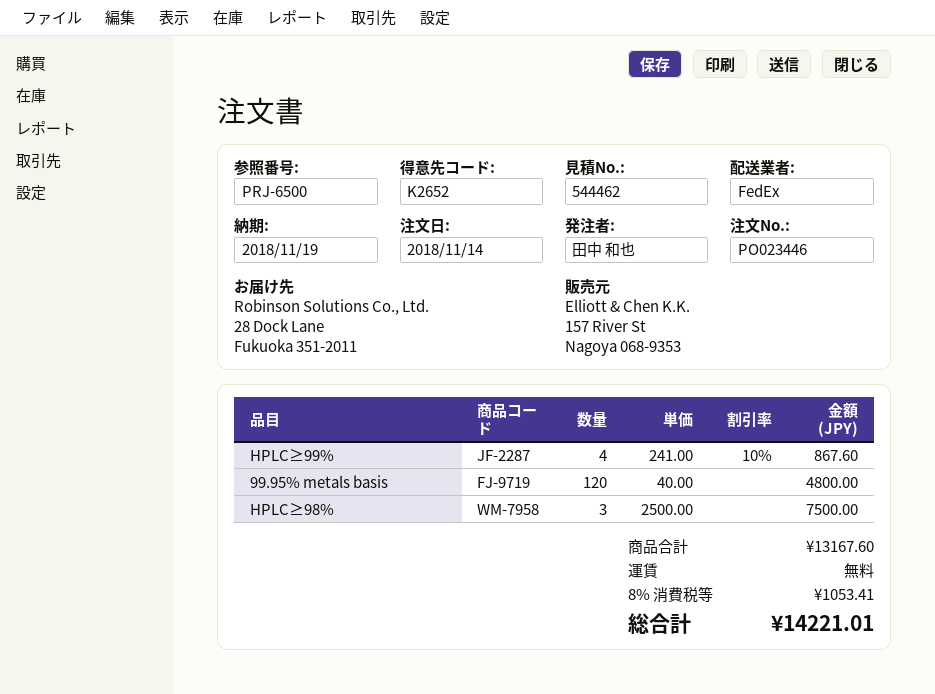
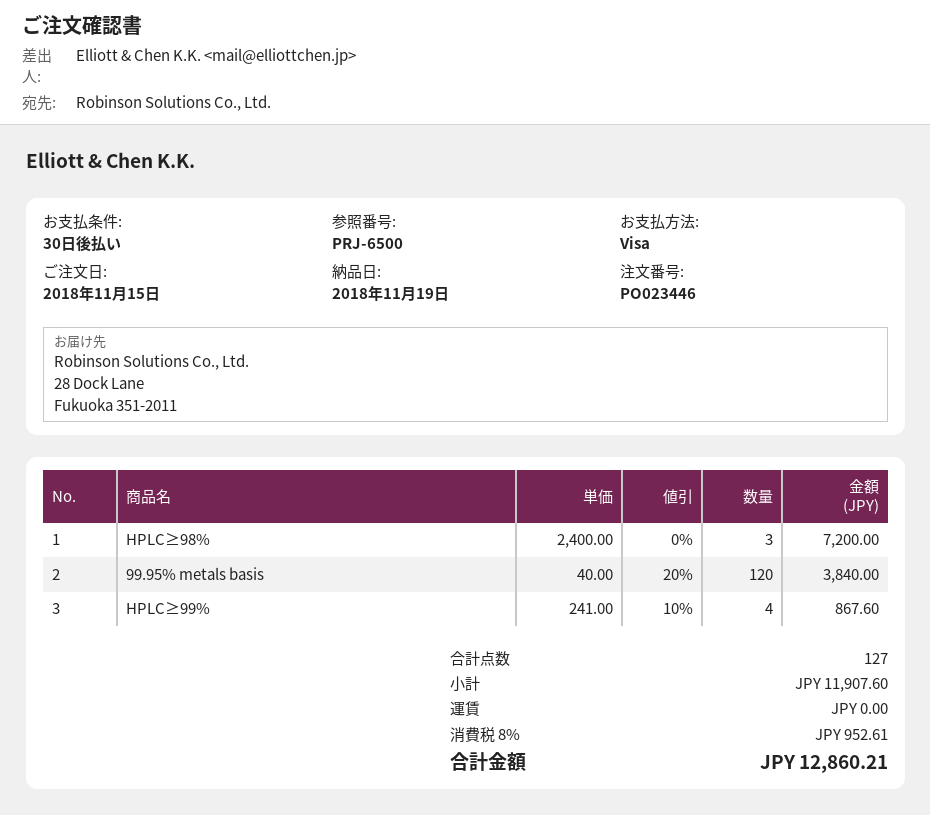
order date: 2018-11-14 -> 2018-11-15
99.95% metals basis: 120 x 40.00 = 4800.00 -> 120 x 40.00 - 20% = 3840.00
HPLC≥98%: 3 x 2500.00 = 7500.00 -> 3 x 2400.00 = 7200.00
subtotal: 13167.60 -> 11907.60
tax: 8% = 1053.41 -> 8% = 952.61
total: 14221.01 -> 12860.21

